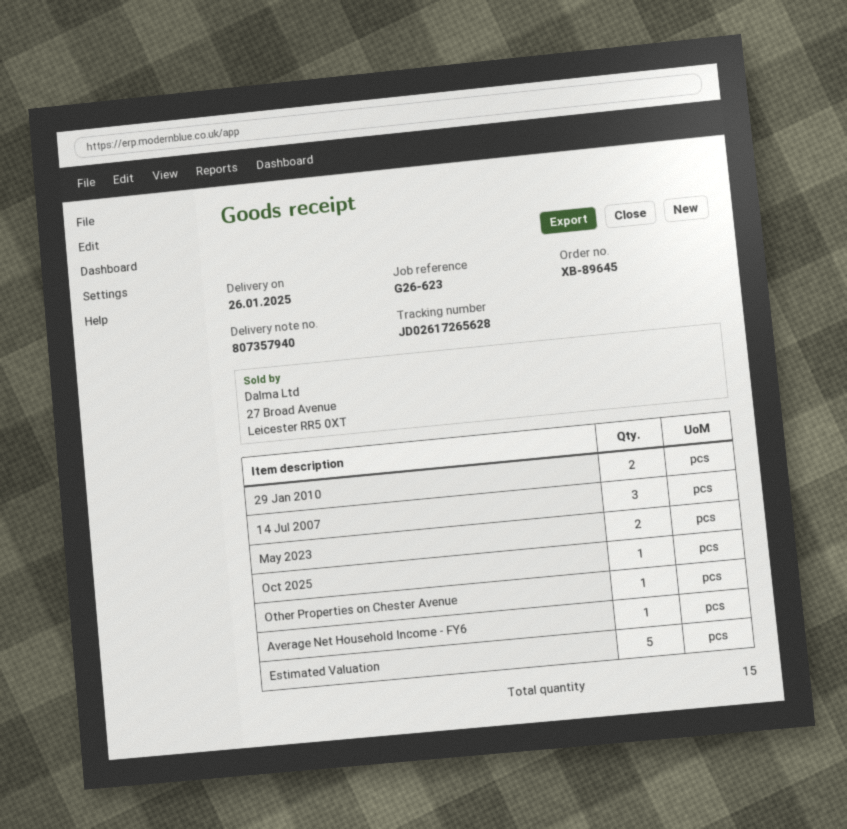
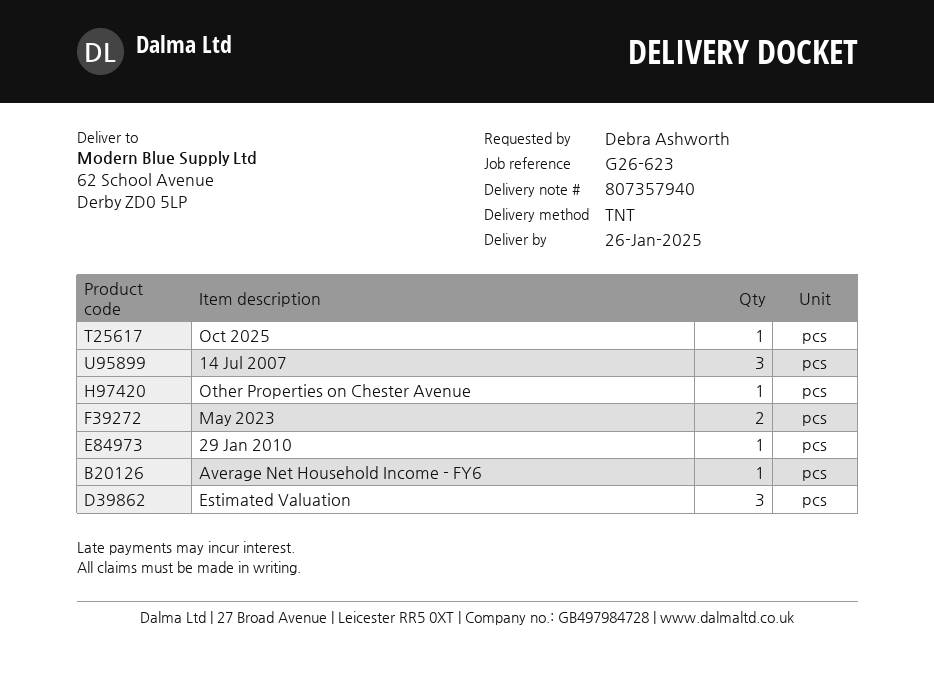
29 Jan 2010: 2 -> 1
Estimated Valuation: 5 -> 3

